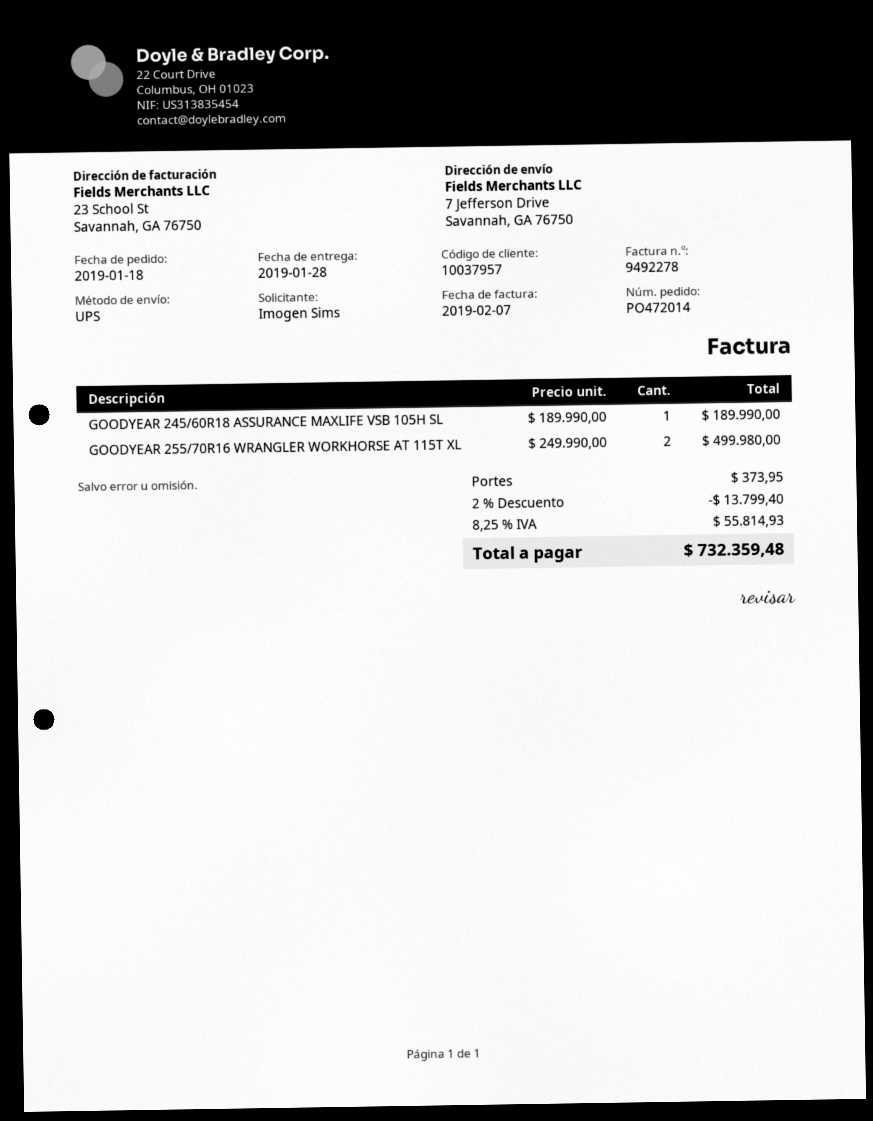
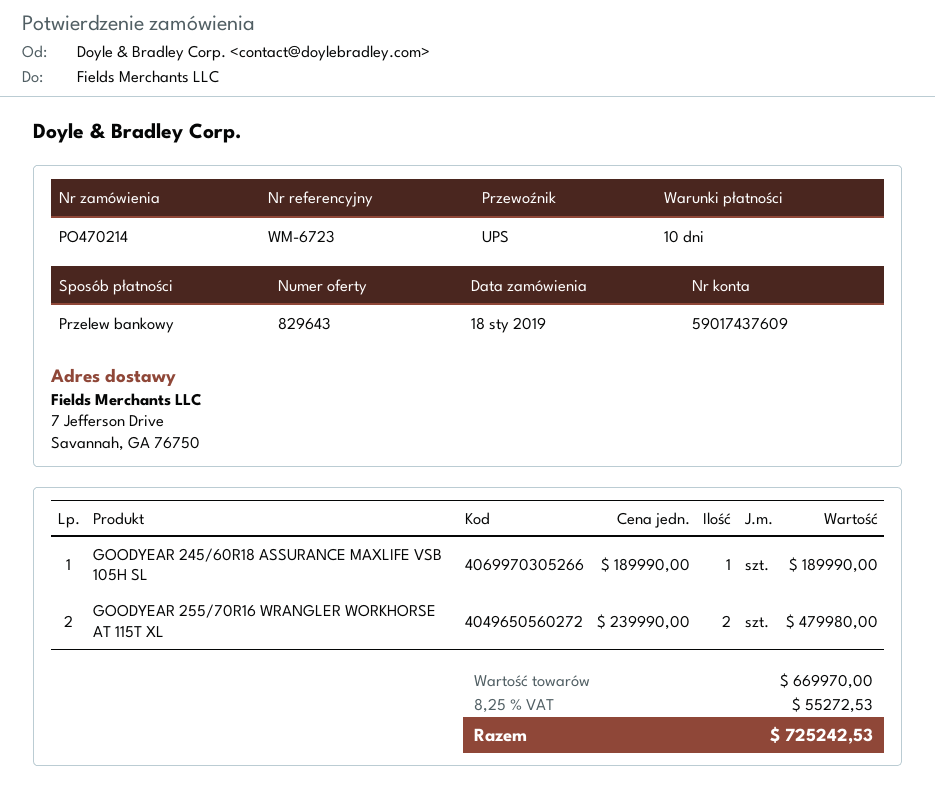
order number: PO472014 -> PO470214
GOODYEAR 255/70R16 WRANGLER WORKHORSE AT 115T XL: 2 x 249990.00 = 499980.00 -> 2 x 239990.00 = 479980.00
discount: 2% = 13799.40 -> none
shipping: 373.95 -> none
tax: 8.25% = 55814.93 -> 8.25% = 55272.53
total: 732359.48 -> 725242.53

